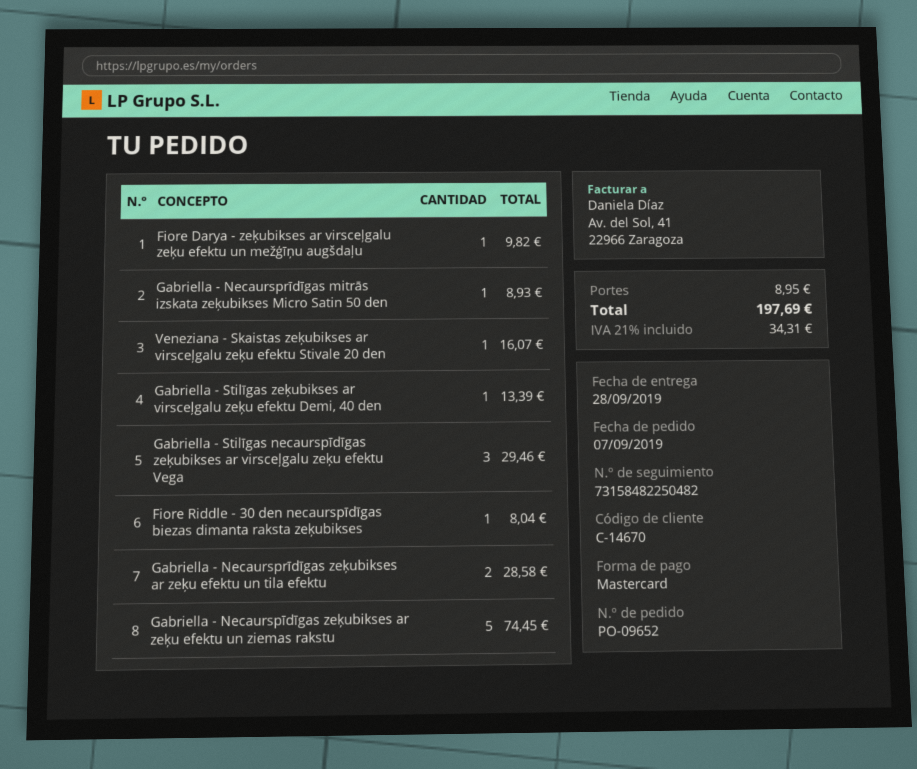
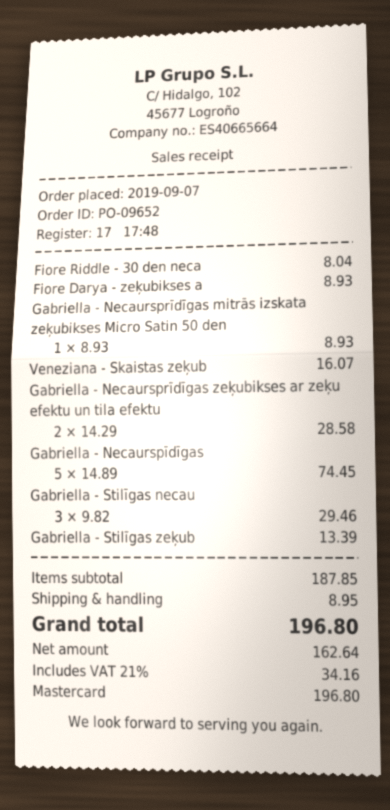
Fiore Darya - zeķubikses ar virsceļgalu zeķu efektu un mežģīņu augšdaļu: 1 for 9.82 -> 1 for 8.93
tax: 21% = 34.31 -> 21% = 34.16
total: 197.69 -> 196.80

